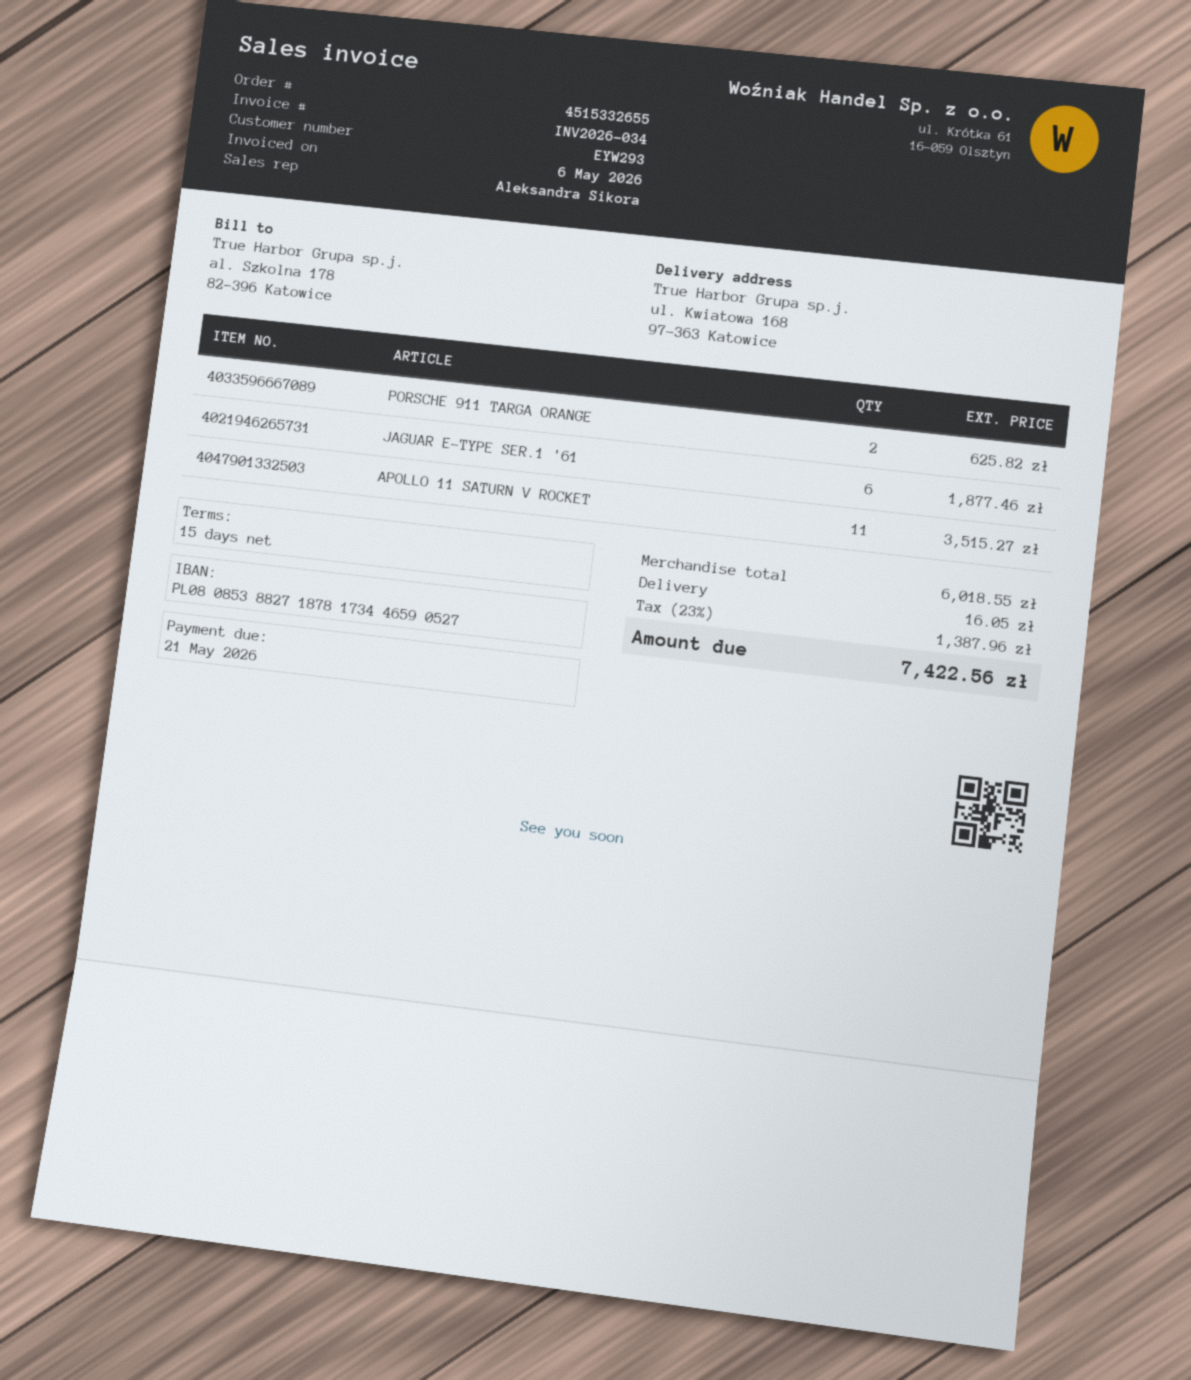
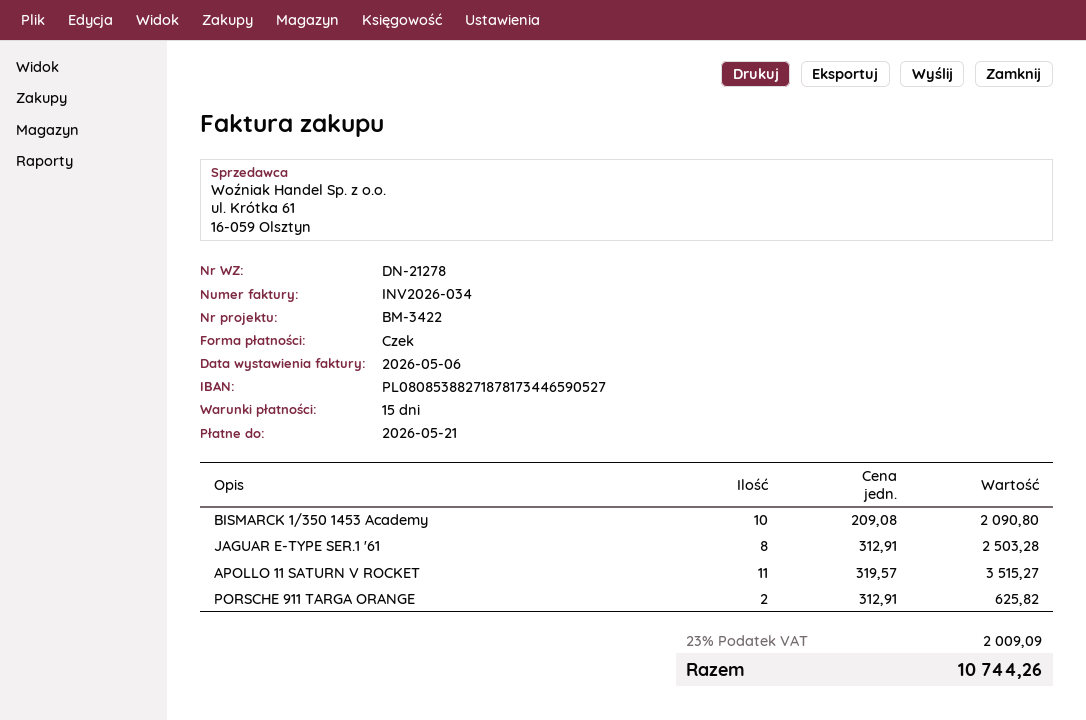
JAGUAR E-TYPE SER.1 '61: 6 for 1877.46 -> 8 for 2503.28
BISMARCK 1/350 1453 Academy: none -> 10 for 2090.80
shipping: 16.05 -> none
tax: 23% = 1387.96 -> 23% = 2009.09
total: 7422.56 -> 10744.26

